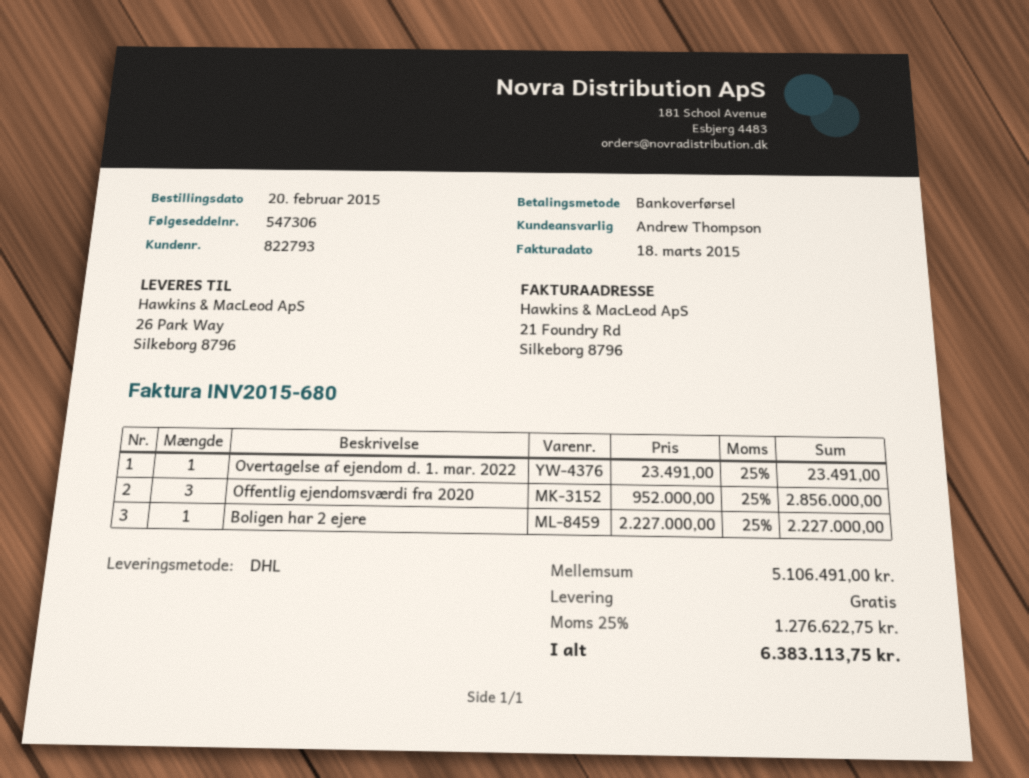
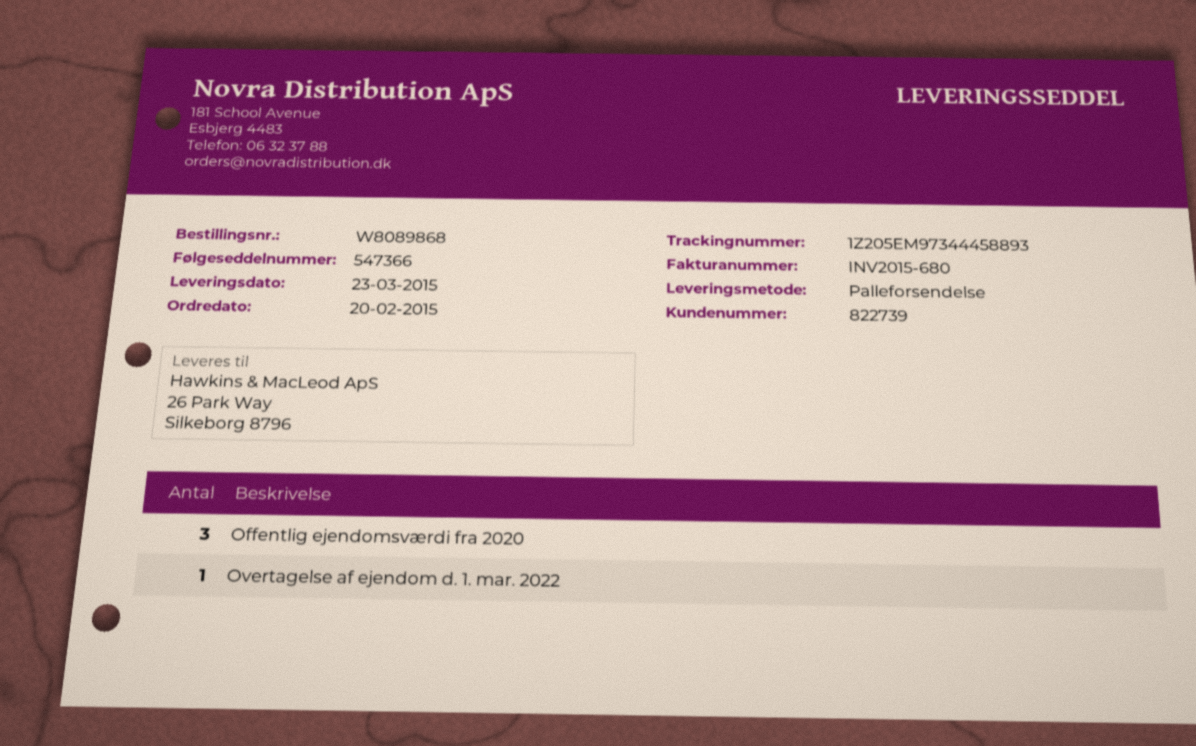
delivery note number: 547306 -> 547366
customer number: 822793 -> 822739
shipping method: DHL -> pallet freight
Boligen har 2 ejere: 1 -> none

